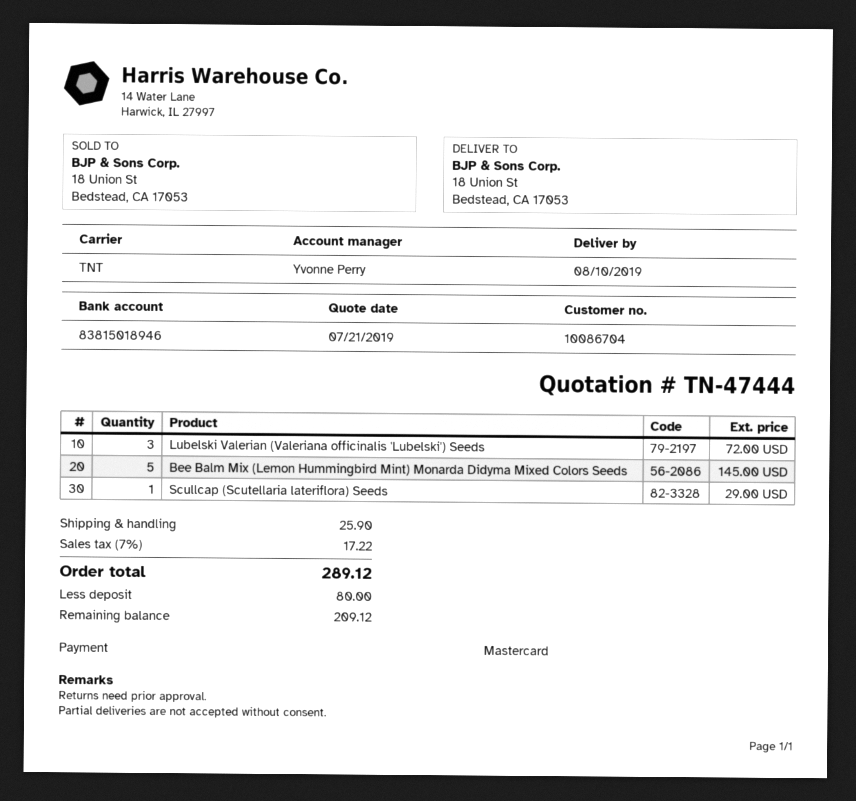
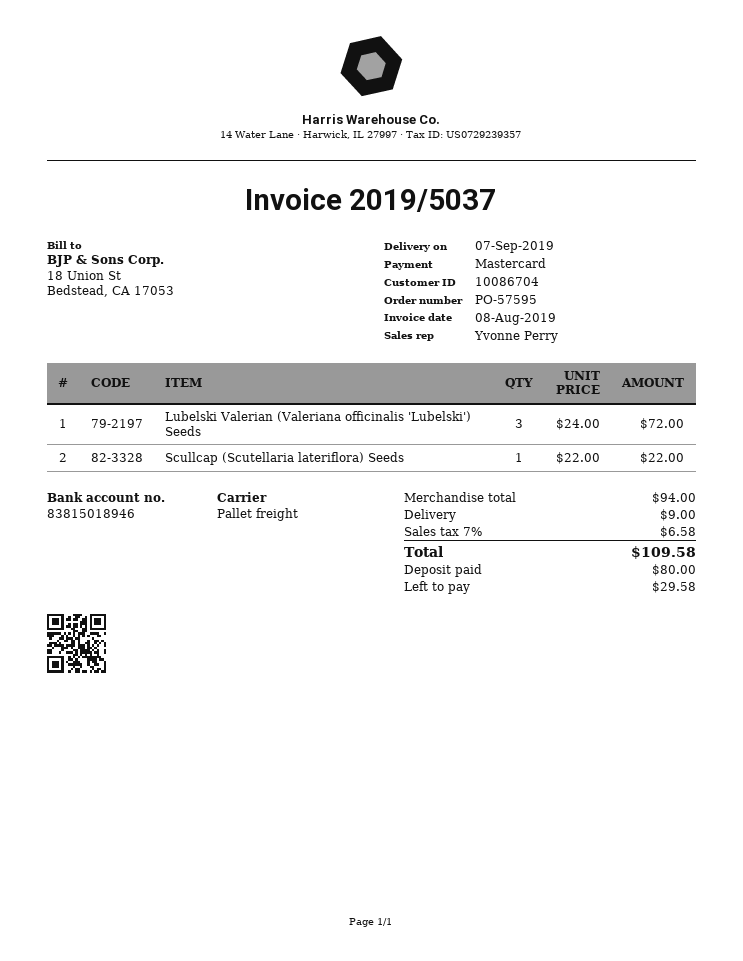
delivery date: 2019-08-10 -> 2019-09-07
shipping method: TNT -> pallet freight
Bee Balm Mix (Lemon Hummingbird Mint) Monarda Didyma Mixed Colors Seeds: 5 for 145.00 -> none
Scullcap (Scutellaria lateriflora) Seeds: 1 for 29.00 -> 1 for 22.00
shipping: 25.90 -> 9.00
tax: 7% = 17.22 -> 7% = 6.58
total: 289.12 -> 109.58
balance: 209.12 -> 29.58

